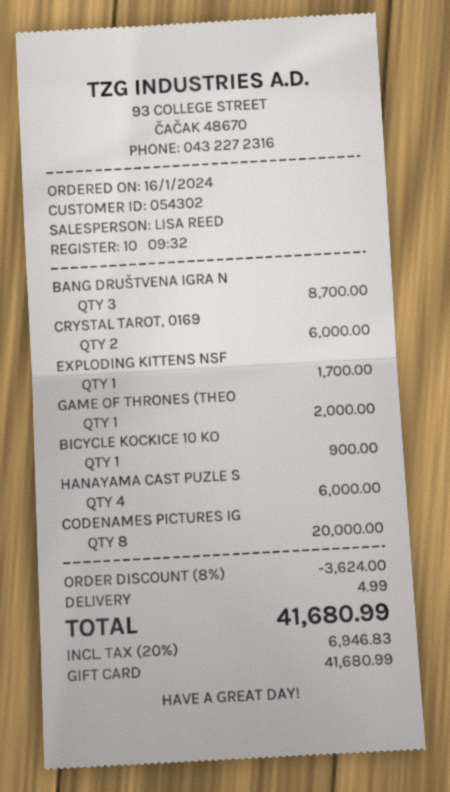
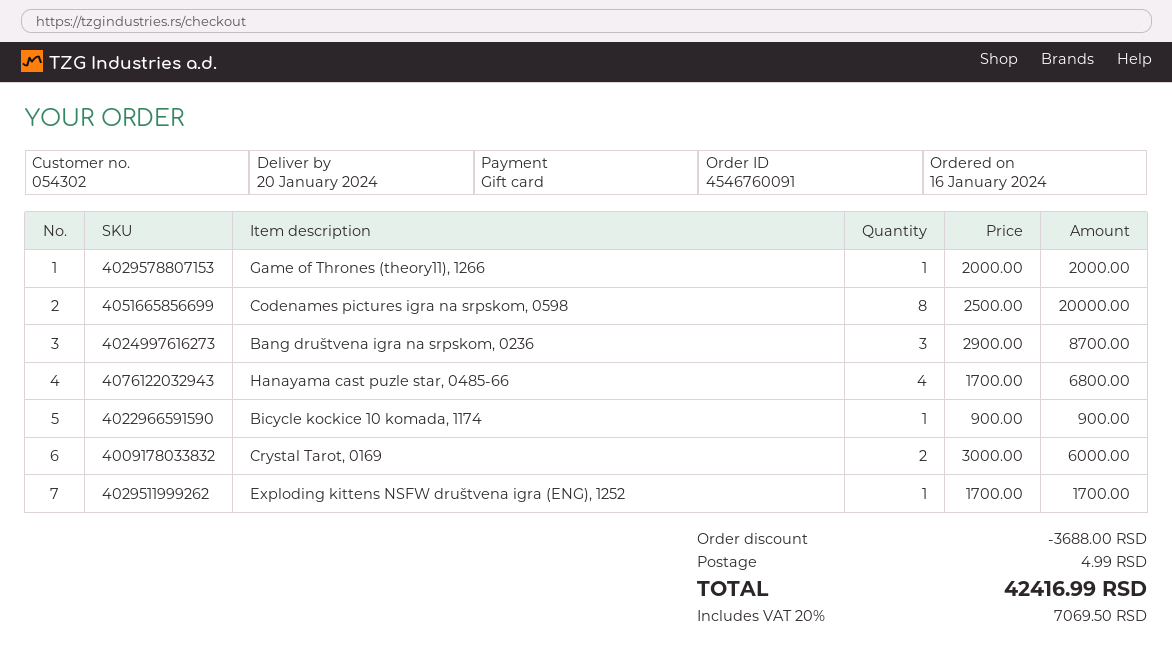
HANAYAMA CAST PUZLE S: 4 for 6000.00 -> 4 for 6800.00
discount: 3624.00 -> 3688.00
tax: 20% = 6946.83 -> 20% = 7069.50
total: 41680.99 -> 42416.99

